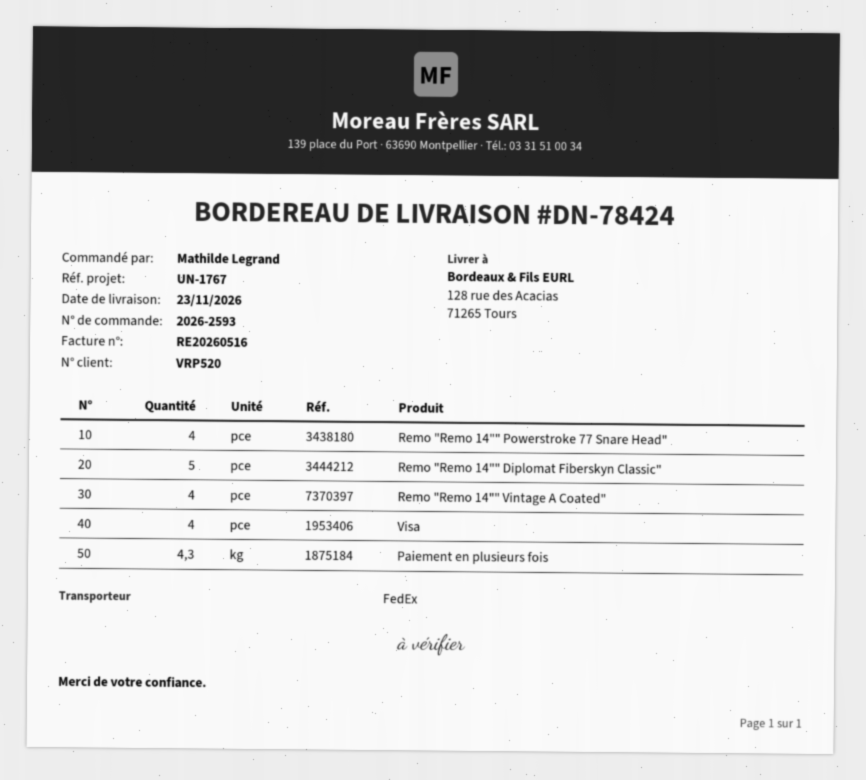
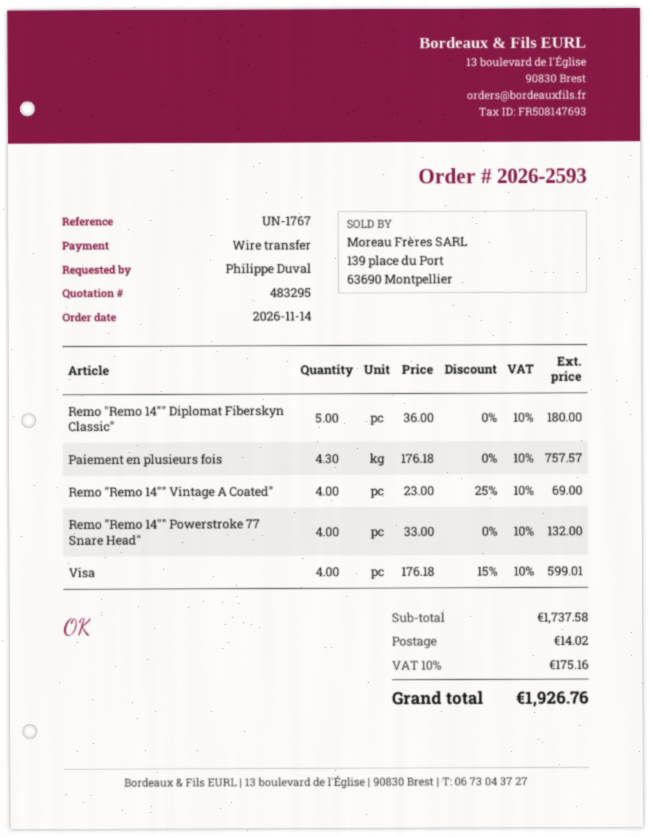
ordered by: Mathilde Legrand -> Philippe Duval

